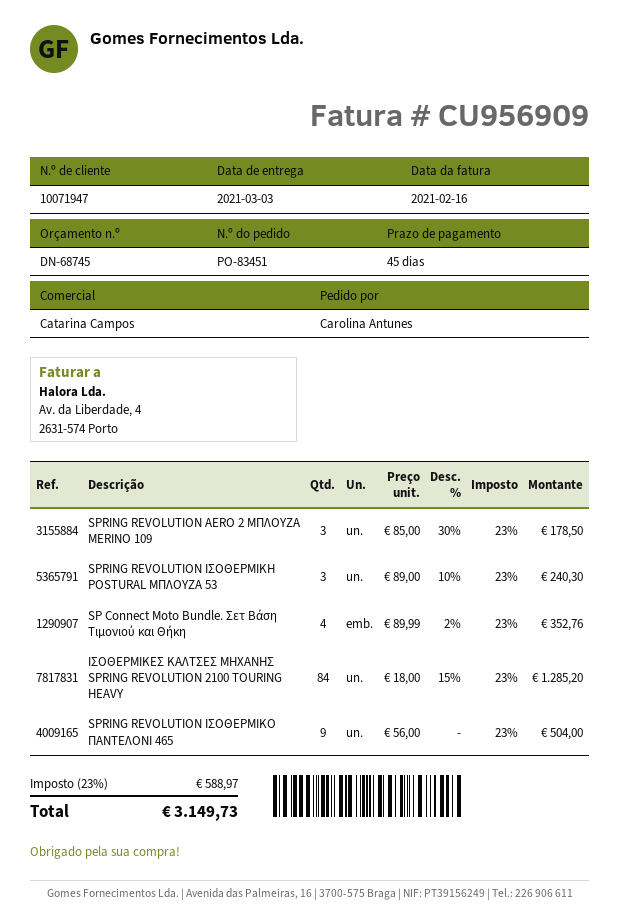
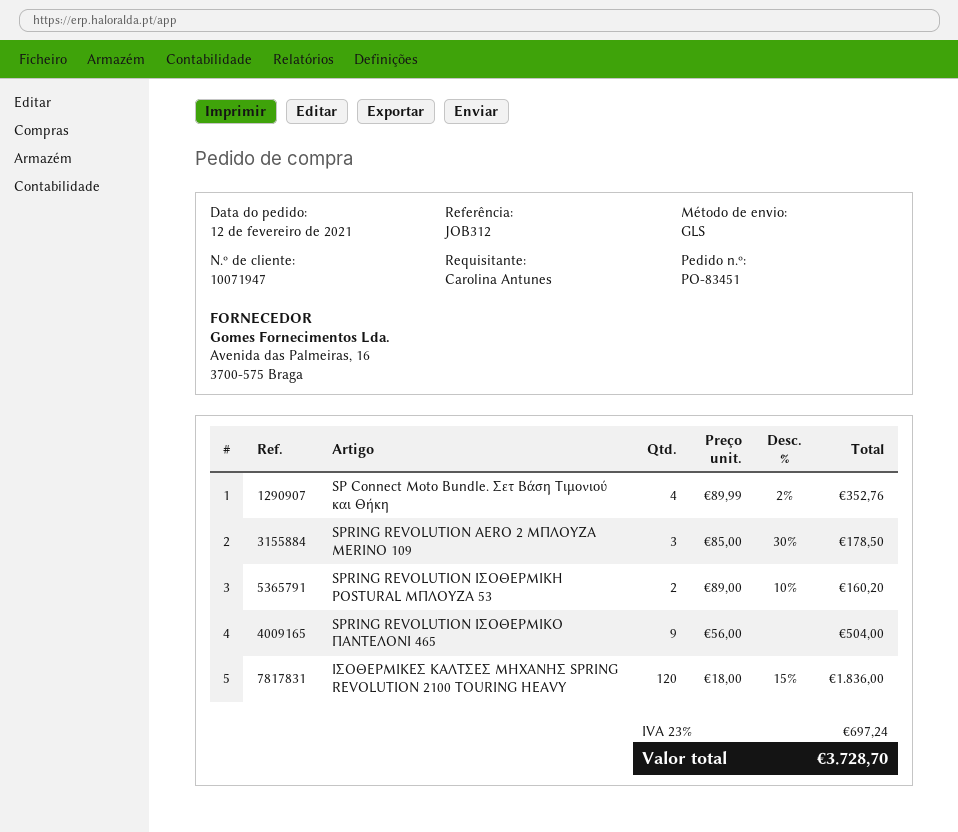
SPRING REVOLUTION ΙΣΟΘΕΡΜΙΚΗ POSTURAL ΜΠΛΟΥΖΑ 53: 3 x 89.00 - 10% = 240.30 -> 2 x 89.00 - 10% = 160.20
ΙΣΟΘΕΡΜΙΚΕΣ ΚΑΛΤΣΕΣ ΜΗΧΑΝΗΣ SPRING REVOLUTION 2100 TOURING HEAVY: 84 x 18.00 - 15% = 1285.20 -> 120 x 18.00 - 15% = 1836.00
tax: 23% = 588.97 -> 23% = 697.24
total: 3149.73 -> 3728.70

